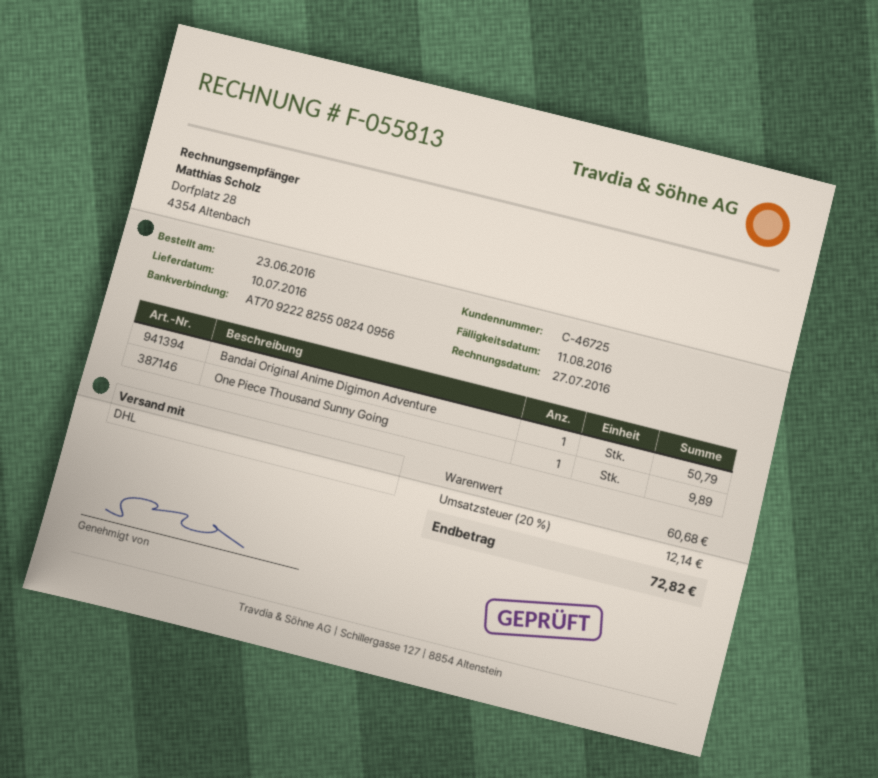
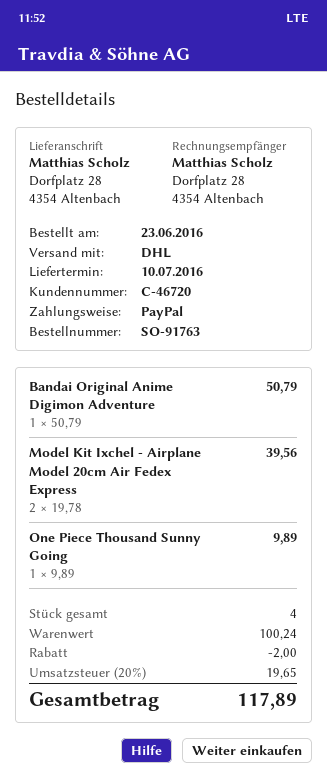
customer number: C-46725 -> C-46720
Model Kit Ixchel - Airplane Model 20cm Air Fedex Express: none -> 2 for 39.56
subtotal: 60.68 -> 100.24
discount: none -> 2.00
tax: 20% = 12.14 -> 20% = 19.65
total: 72.82 -> 117.89

